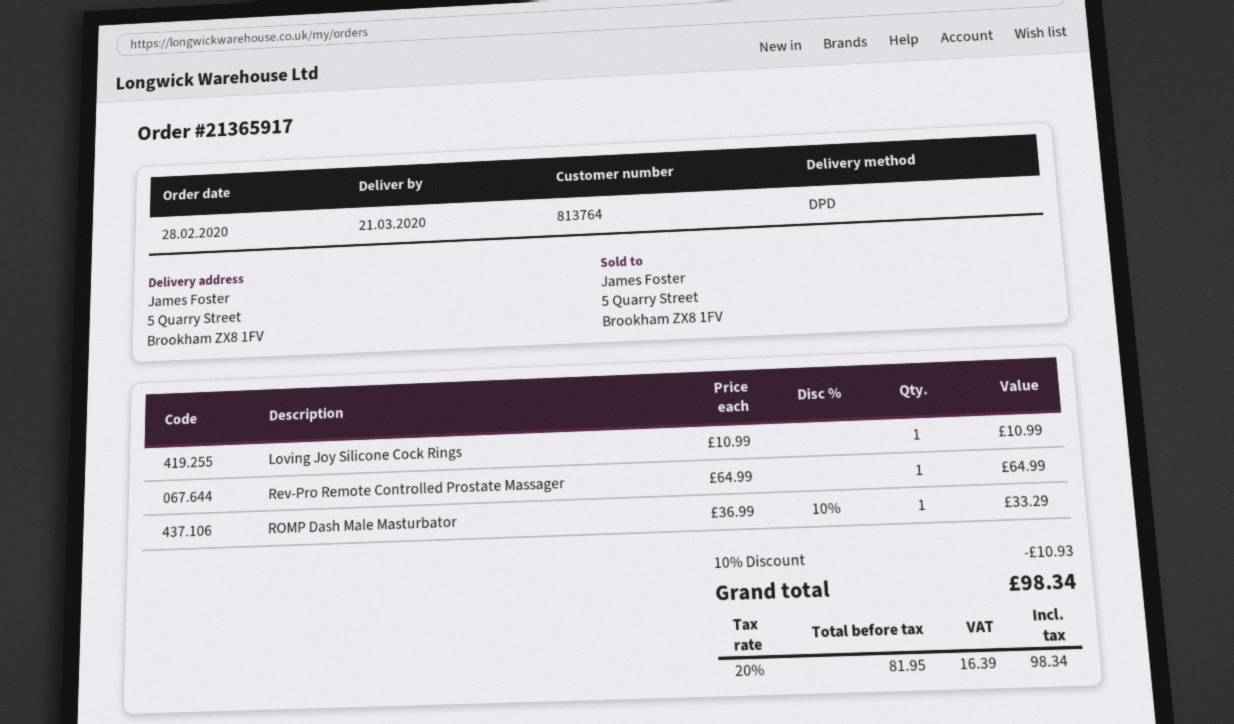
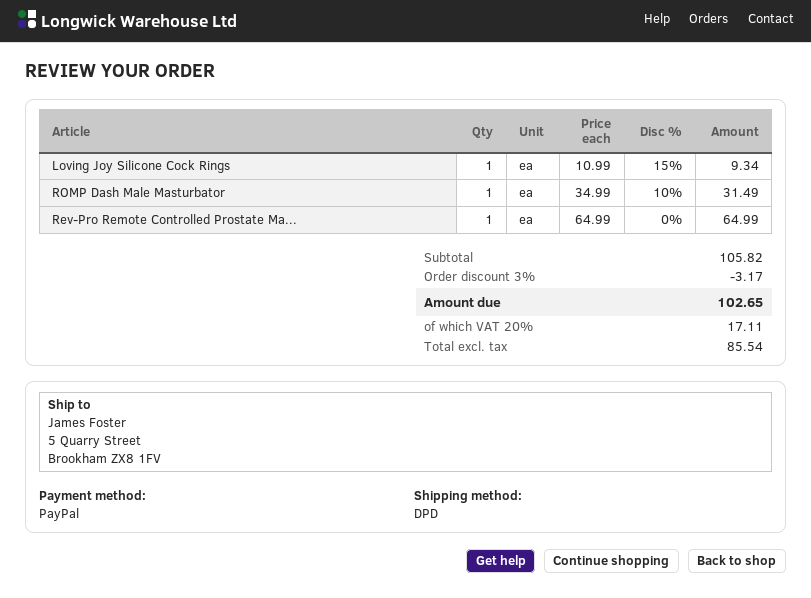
Loving Joy Silicone Cock Rings: 1 x 10.99 = 10.99 -> 1 x 10.99 - 15% = 9.34
ROMP Dash Male Masturbator: 1 x 36.99 - 10% = 33.29 -> 1 x 34.99 - 10% = 31.49
discount: 10% = 10.93 -> 3% = 3.17
net: 81.95 -> 85.54
tax: 20% = 16.39 -> 20% = 17.11
total: 98.34 -> 102.65

